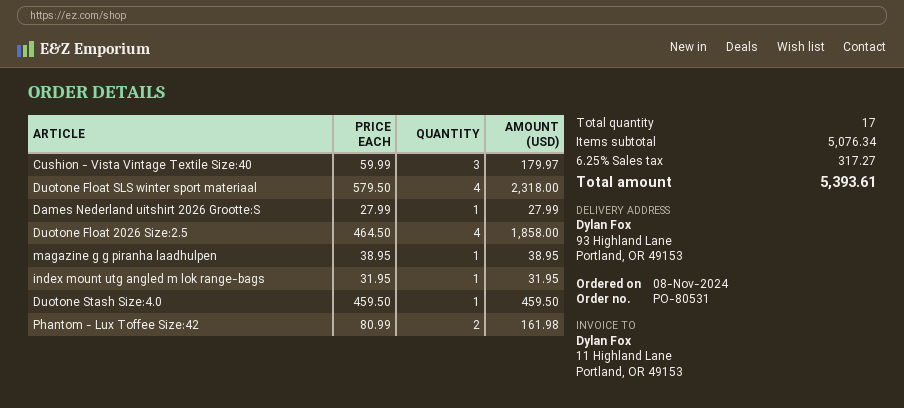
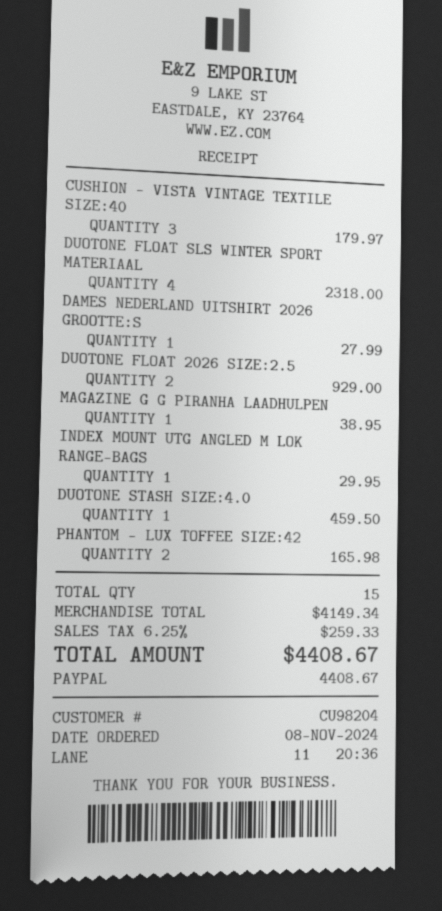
Duotone Float 2026 Size:2.5: 4 for 1858.00 -> 2 for 929.00
index mount utg angled m lok range-bags: 1 for 31.95 -> 1 for 29.95
Phantom - Lux Toffee Size:42: 2 for 161.98 -> 2 for 165.98
total quantity: 17 -> 15
subtotal: 5076.34 -> 4149.34
tax: 6.25% = 317.27 -> 6.25% = 259.33
total: 5393.61 -> 4408.67

